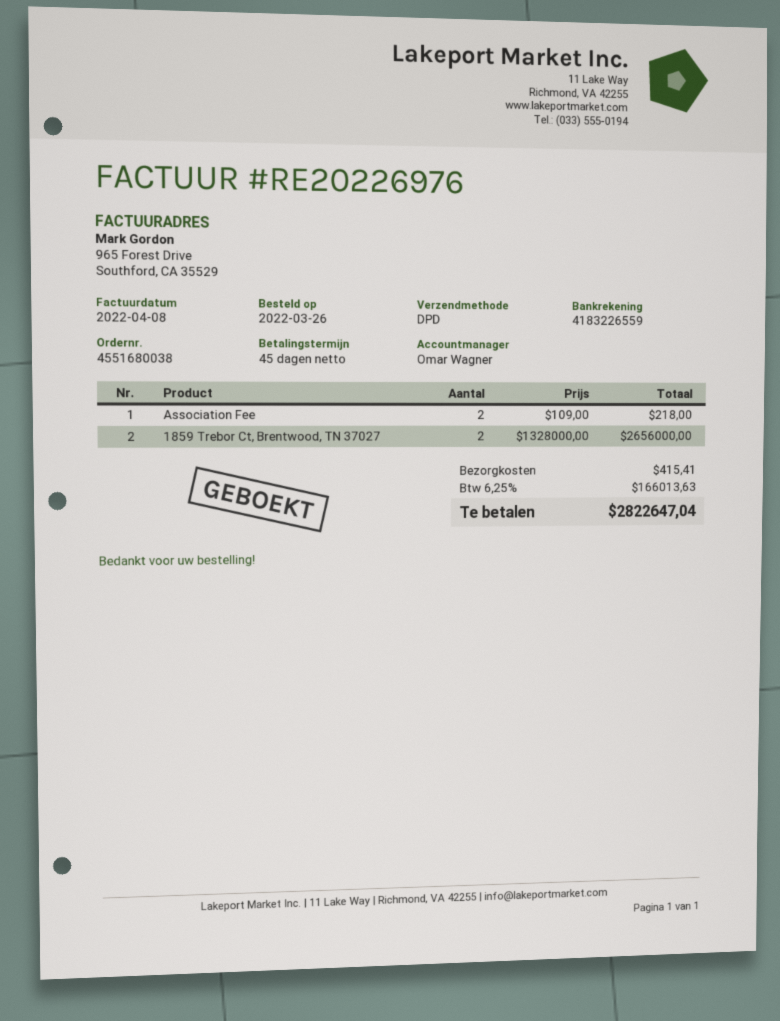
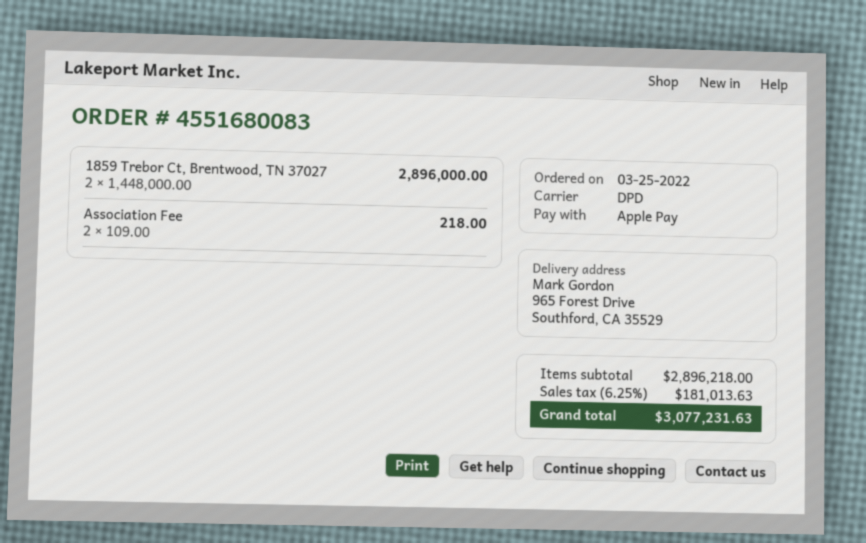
order number: 4551680038 -> 4551680083
order date: 2022-03-26 -> 2022-03-25
1859 Trebor Ct, Brentwood, TN 37027: 2 x 1328000.00 = 2656000.00 -> 2 x 1448000.00 = 2896000.00
shipping: 415.41 -> none
tax: 6.25% = 166013.63 -> 6.25% = 181013.63
total: 2822647.04 -> 3077231.63

